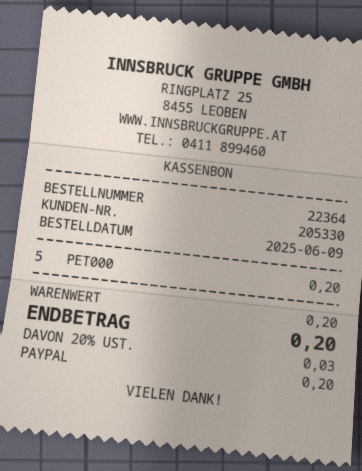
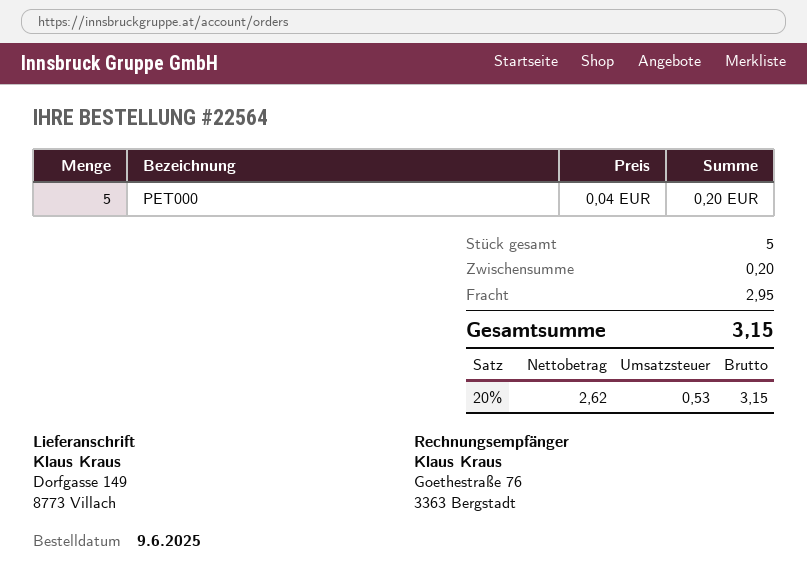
order number: 22364 -> 22564
shipping: none -> 2.95
tax: 20% = 0.03 -> 20% = 0.53
total: 0.20 -> 3.15

